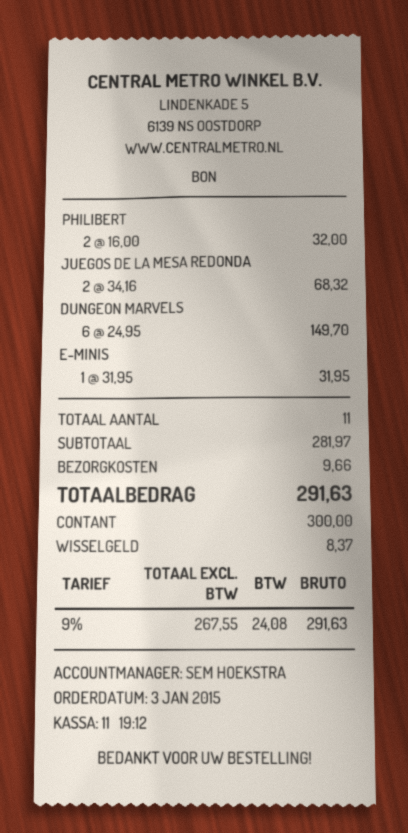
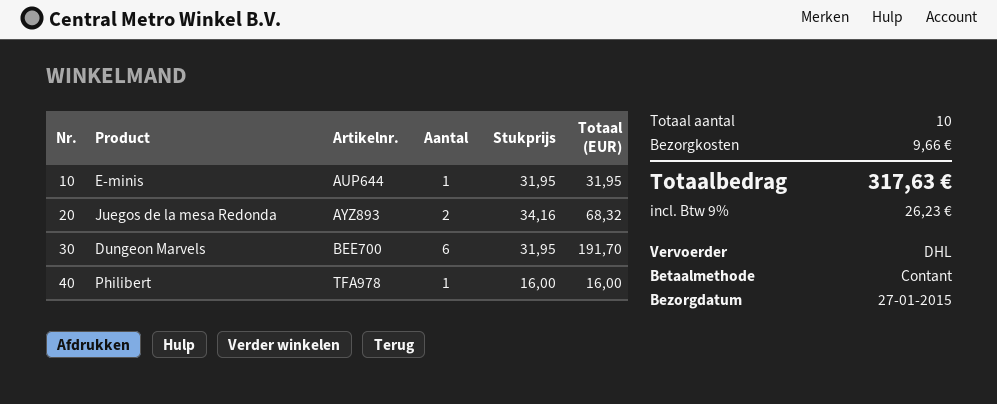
PHILIBERT: 2 x 16.00 = 32.00 -> 1 x 16.00 = 16.00
DUNGEON MARVELS: 6 x 24.95 = 149.70 -> 6 x 31.95 = 191.70
total quantity: 11 -> 10
tax: 9% = 24.08 -> 9% = 26.23
total: 291.63 -> 317.63

